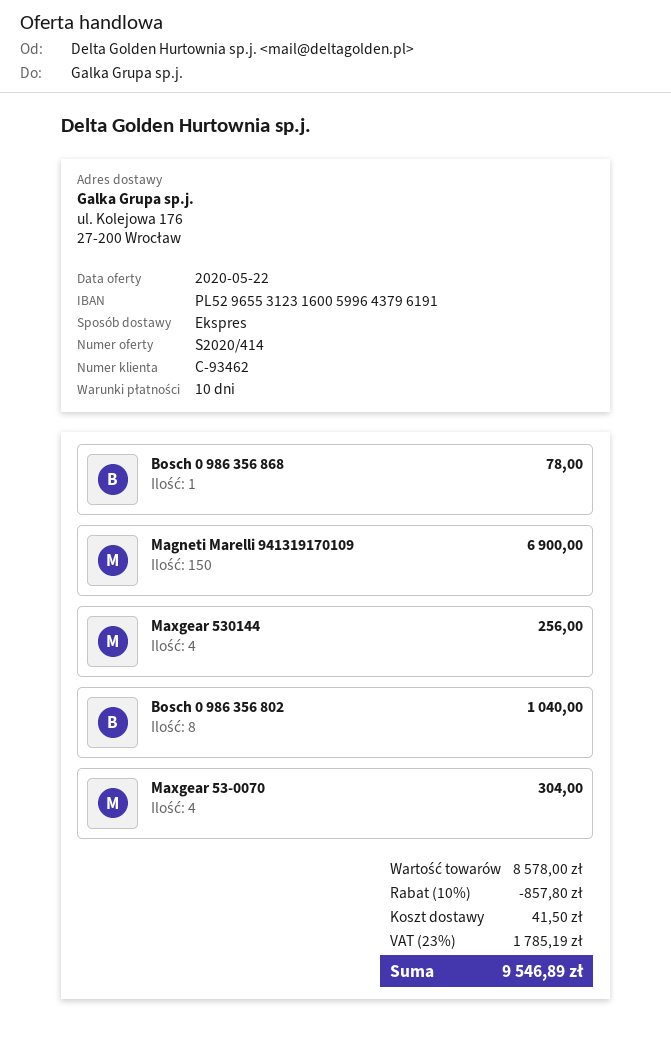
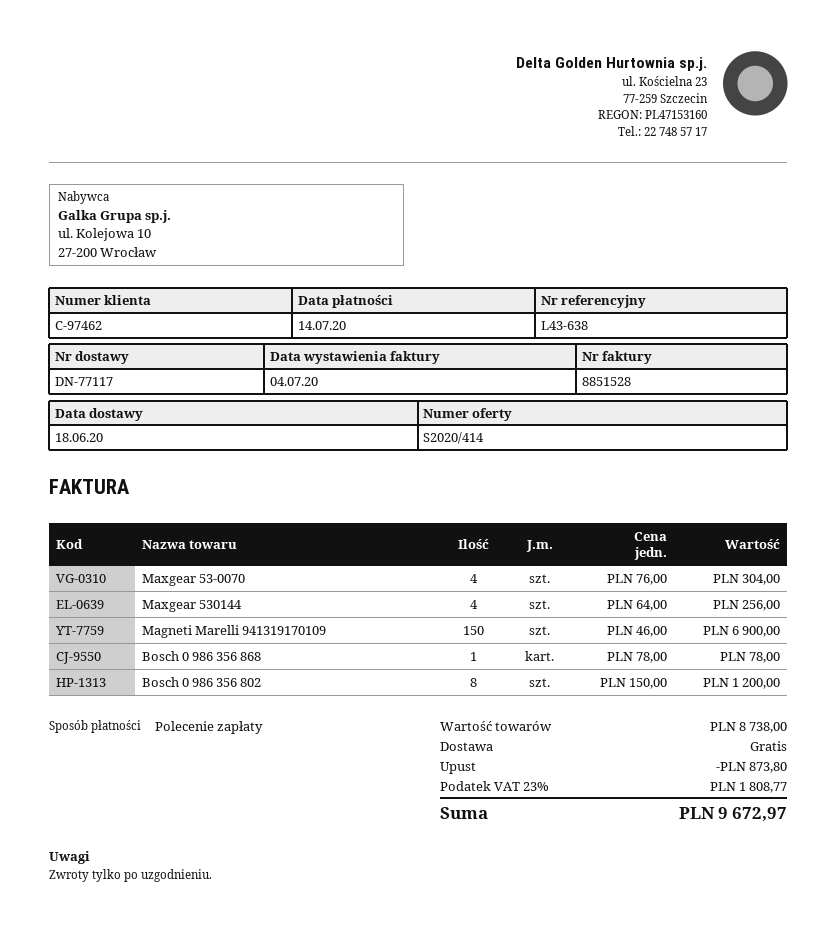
customer number: C-93462 -> C-97462
Bosch 0 986 356 802: 8 for 1040.00 -> 8 for 1200.00
subtotal: 8578.00 -> 8738.00
discount: 857.80 -> 873.80
shipping: 41.50 -> 0.00
tax: 23% = 1785.19 -> 23% = 1808.77
total: 9546.89 -> 9672.97

